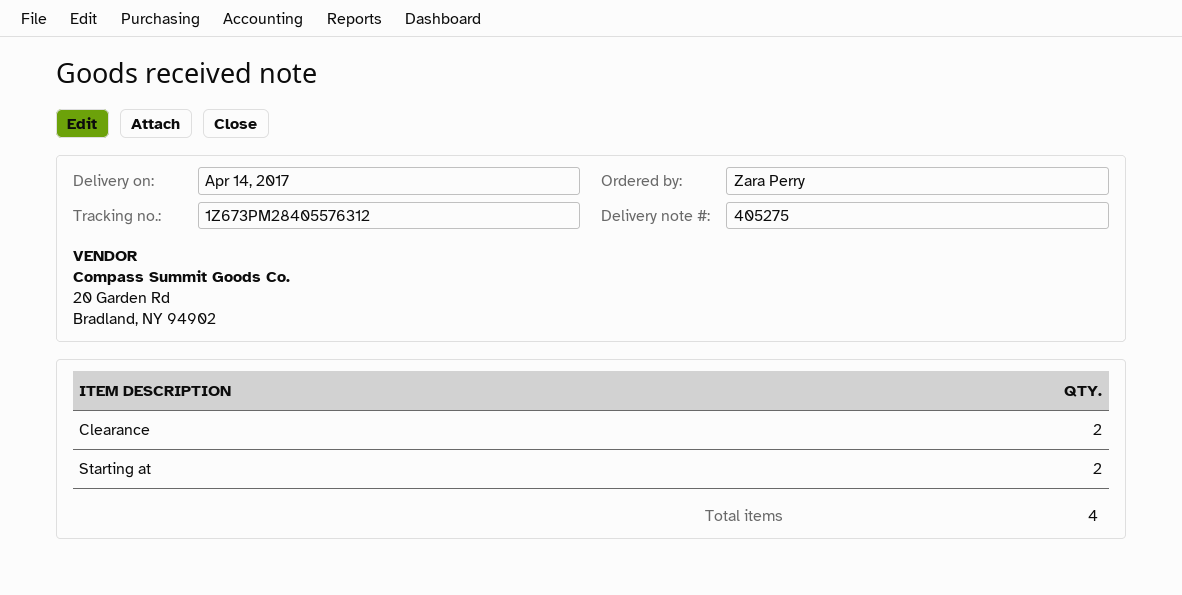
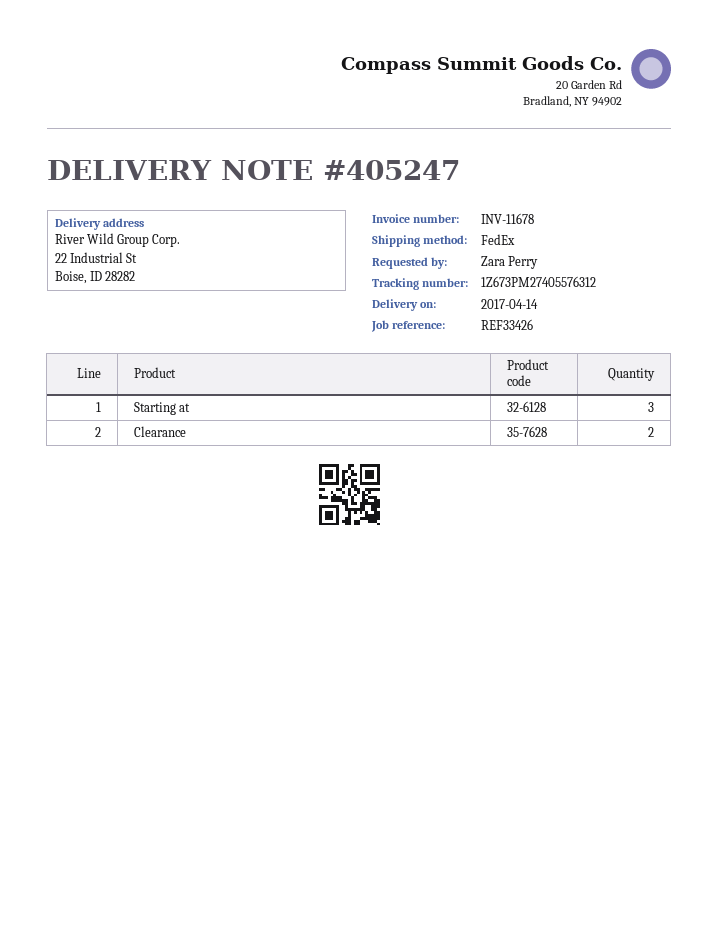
delivery note number: 405275 -> 405247
tracking number: 1Z673PM28405576312 -> 1Z673PM27405576312
Starting at: 2 -> 3

